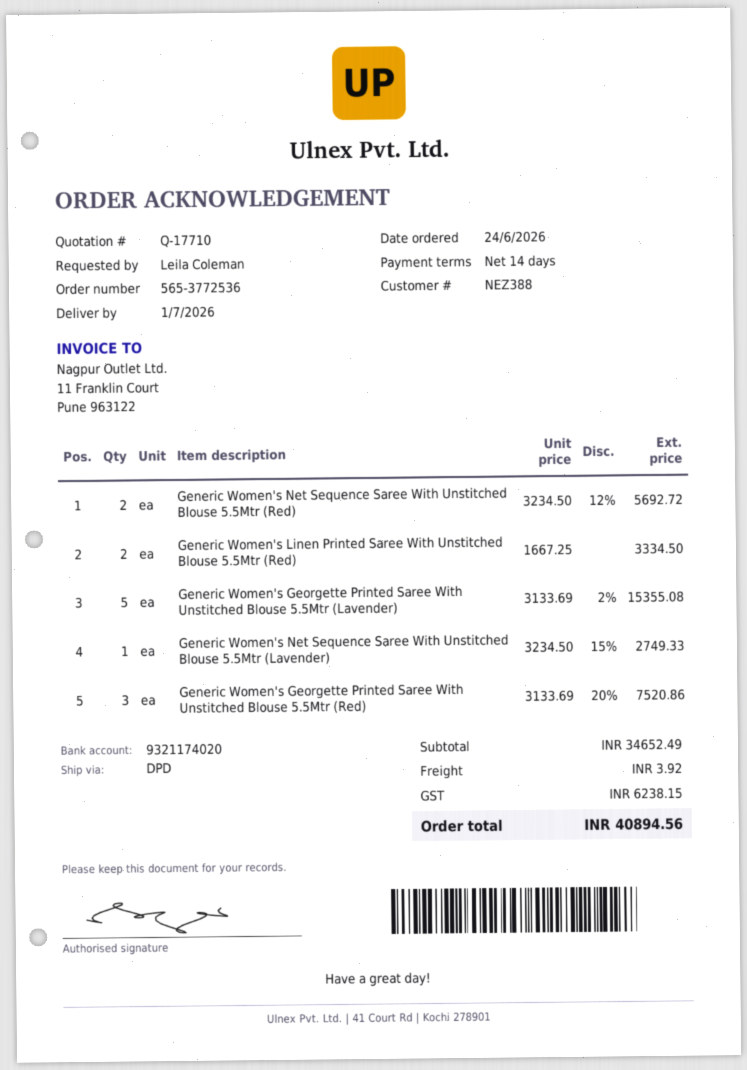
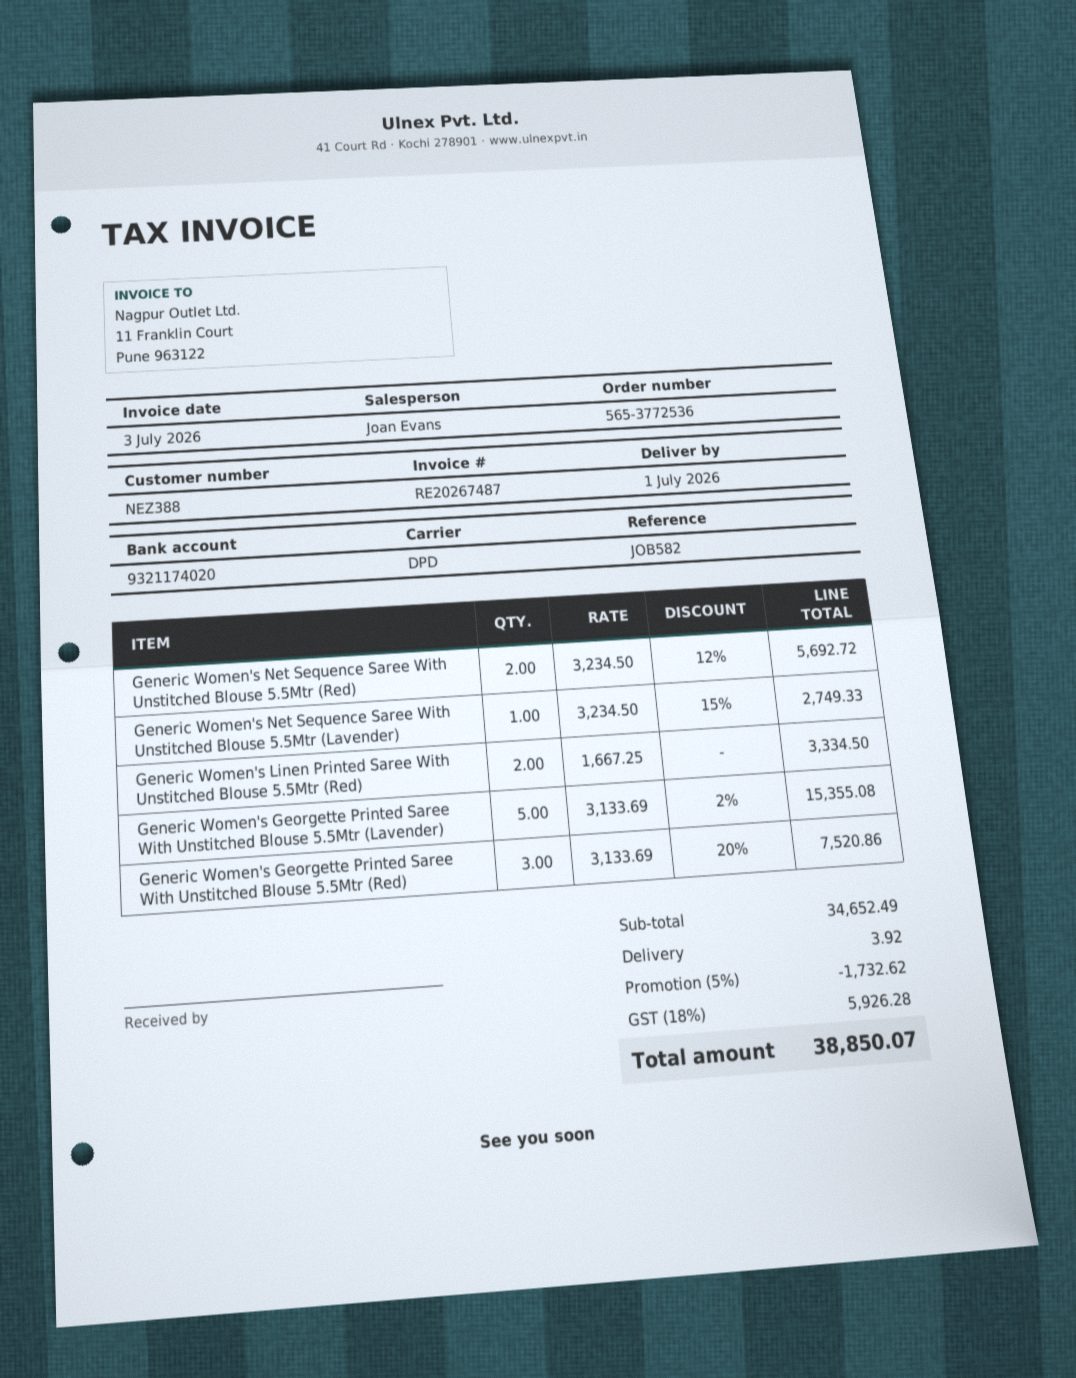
discount: none -> 5% = 1732.62
tax: 6238.15 -> 5926.28
total: 40894.56 -> 38850.07

